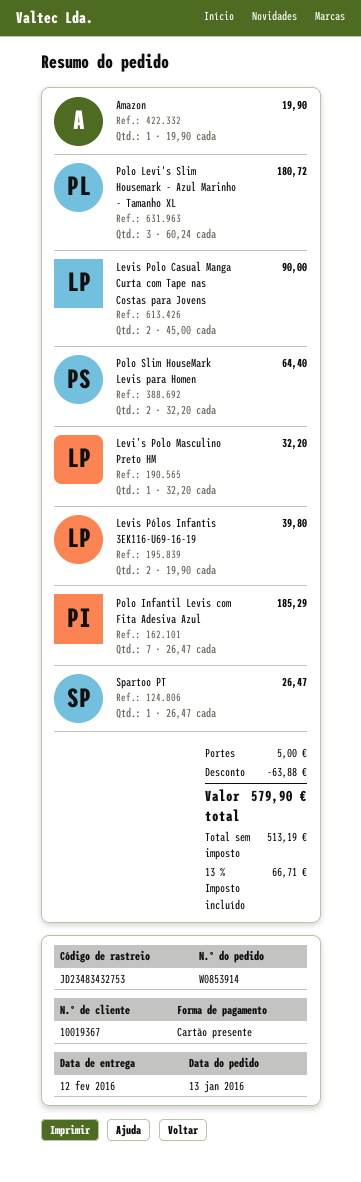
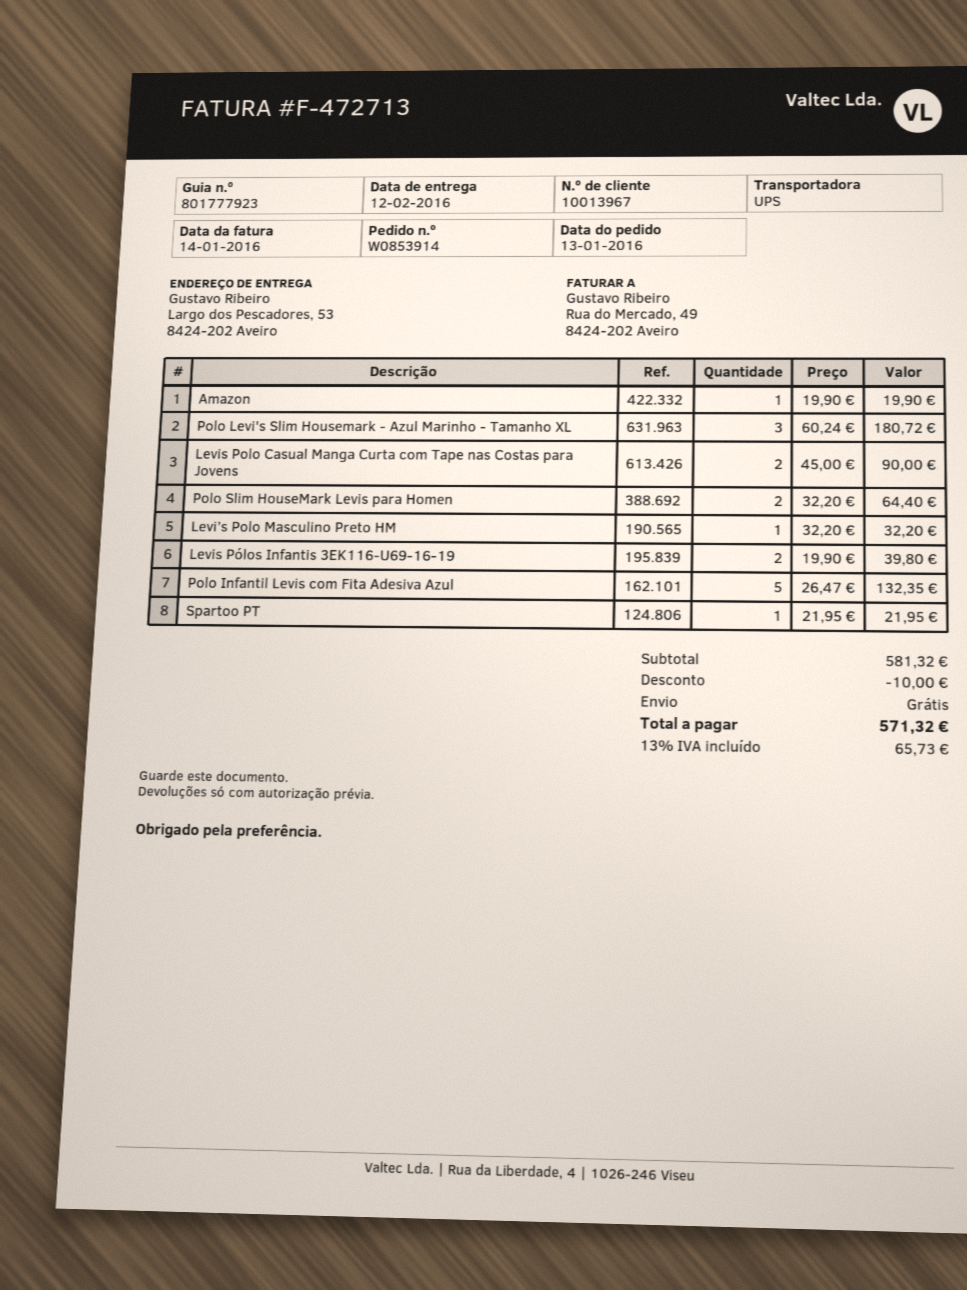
customer number: 10019367 -> 10013967
Polo Infantil Levis com Fita Adesiva Azul: 7 x 26.47 = 185.29 -> 5 x 26.47 = 132.35
Spartoo PT: 1 x 26.47 = 26.47 -> 1 x 21.95 = 21.95
discount: 63.88 -> 10.00
shipping: 5.00 -> 0.00
tax: 13% = 66.71 -> 13% = 65.73
total: 579.90 -> 571.32

